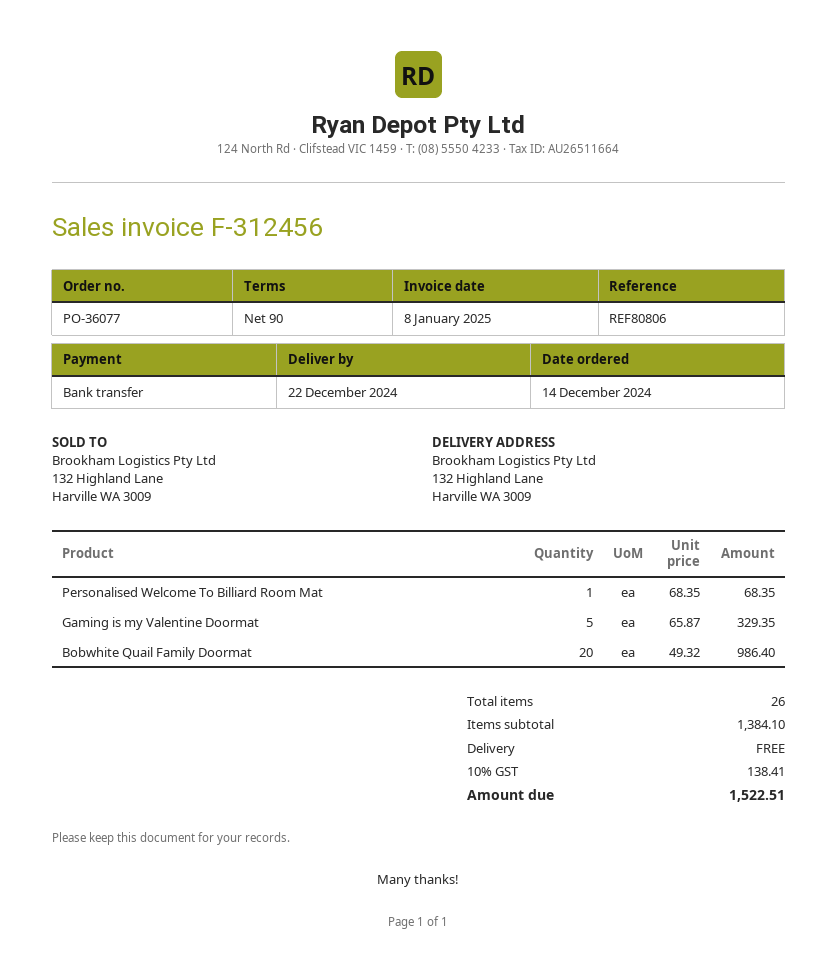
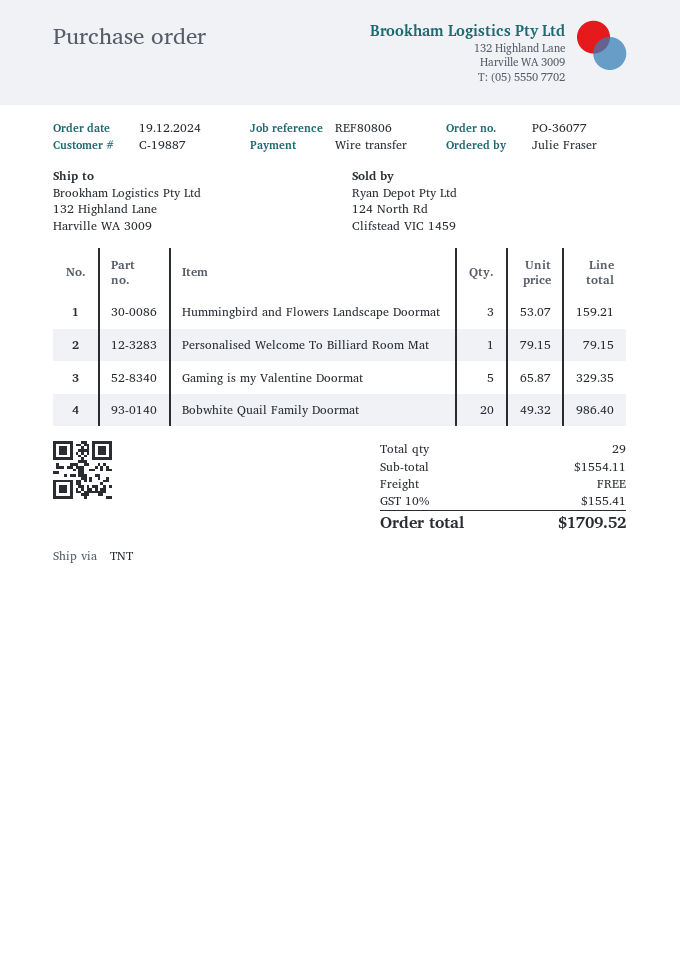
order date: 2024-12-14 -> 2024-12-19
Personalised Welcome To Billiard Room Mat: 1 x 68.35 = 68.35 -> 1 x 79.15 = 79.15
Hummingbird and Flowers Landscape Doormat: none -> 3 x 53.07 = 159.21
total quantity: 26 -> 29
subtotal: 1384.10 -> 1554.11
tax: 10% = 138.41 -> 10% = 155.41
total: 1522.51 -> 1709.52

